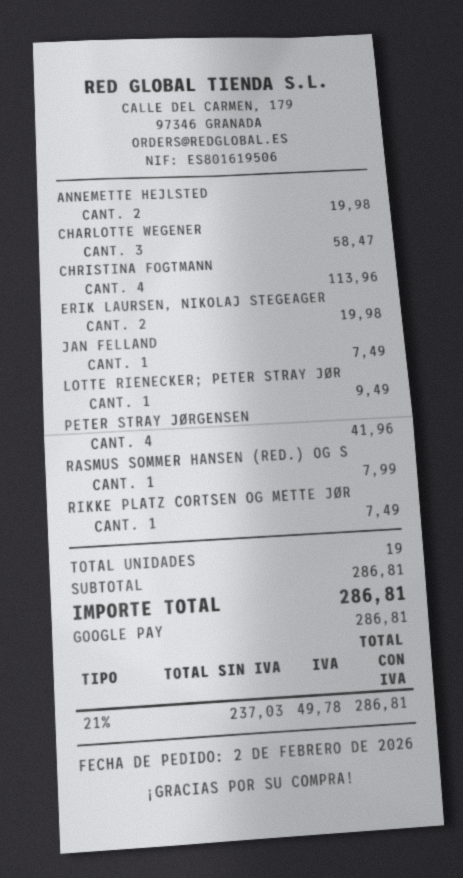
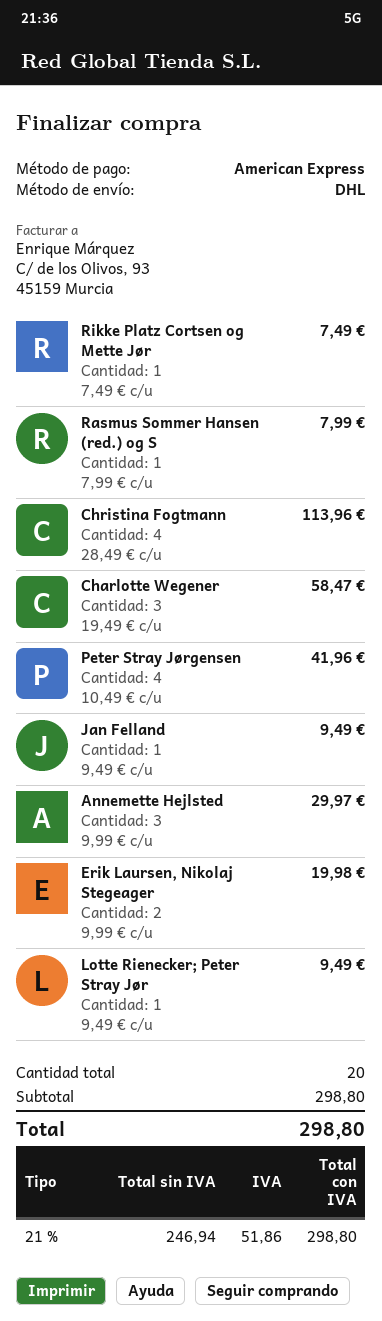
payment method: Google Pay -> American Express
ANNEMETTE HEJLSTED: 2 for 19.98 -> 3 for 29.97
JAN FELLAND: 1 for 7.49 -> 1 for 9.49
total quantity: 19 -> 20
subtotal: 286.81 -> 298.80
net: 237.03 -> 246.94
tax: 21% = 49.78 -> 21% = 51.86
total: 286.81 -> 298.80

